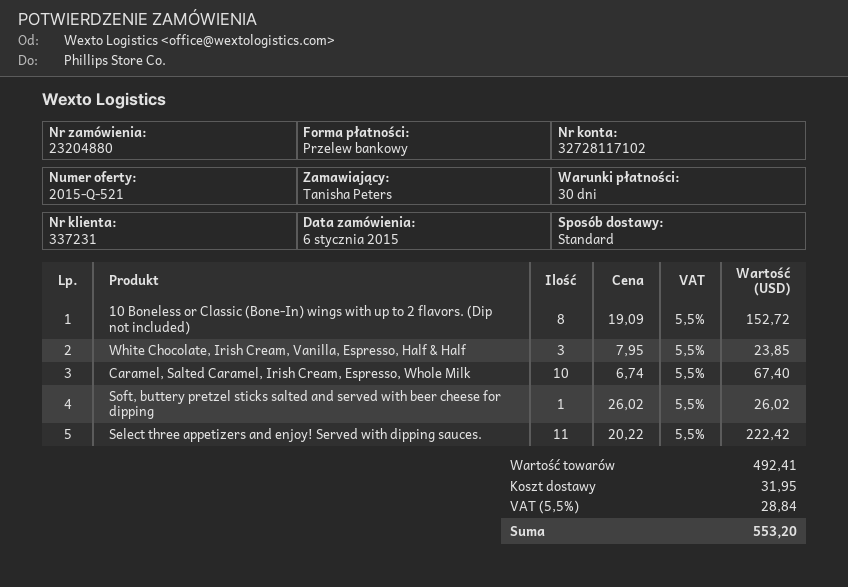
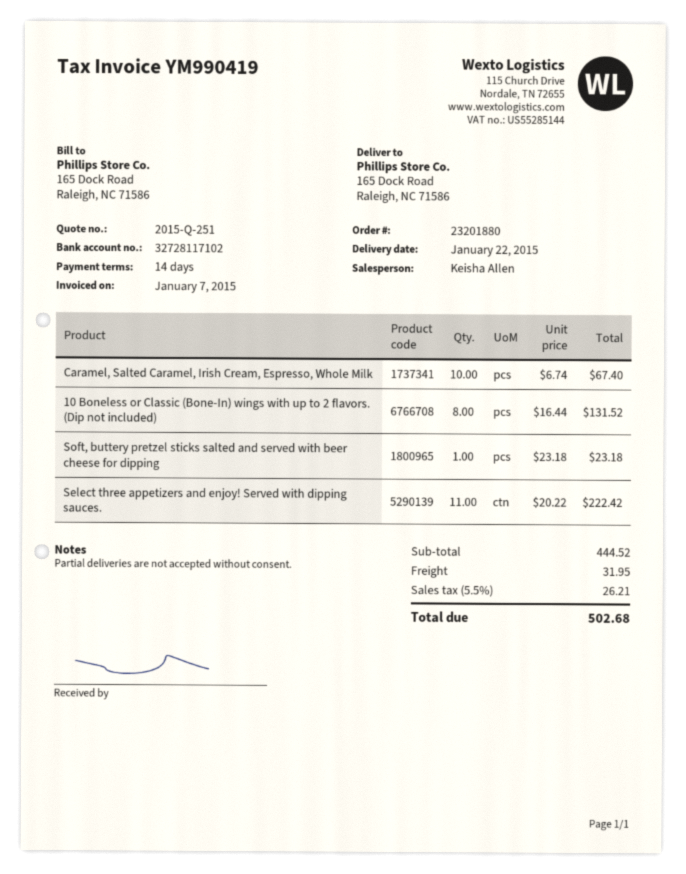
quote number: 2015-Q-521 -> 2015-Q-251
order number: 23204880 -> 23201880
payment terms: 30 days -> 14 days
10 Boneless or Classic (Bone-In) wings with up to 2 flavors. (Dip not included): 8 x 19.09 = 152.72 -> 8 x 16.44 = 131.52
White Chocolate, Irish Cream, Vanilla, Espresso, Half & Half: 3 x 7.95 = 23.85 -> none
Soft, buttery pretzel sticks salted and served with beer cheese for dipping: 1 x 26.02 = 26.02 -> 1 x 23.18 = 23.18
subtotal: 492.41 -> 444.52
tax: 5.5% = 28.84 -> 5.5% = 26.21
total: 553.20 -> 502.68

